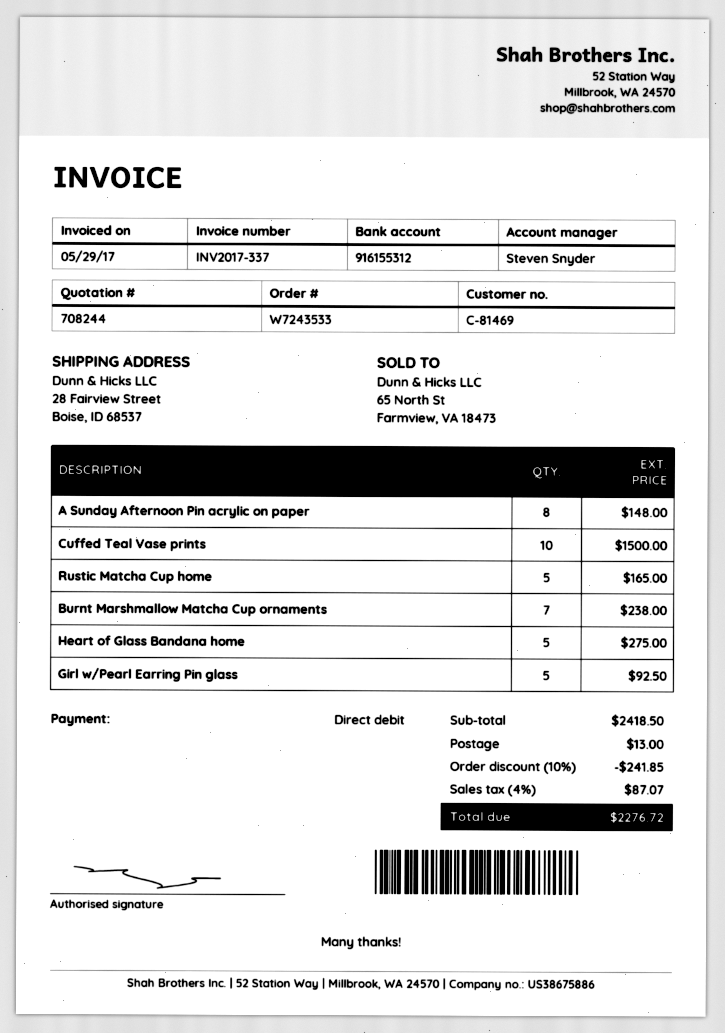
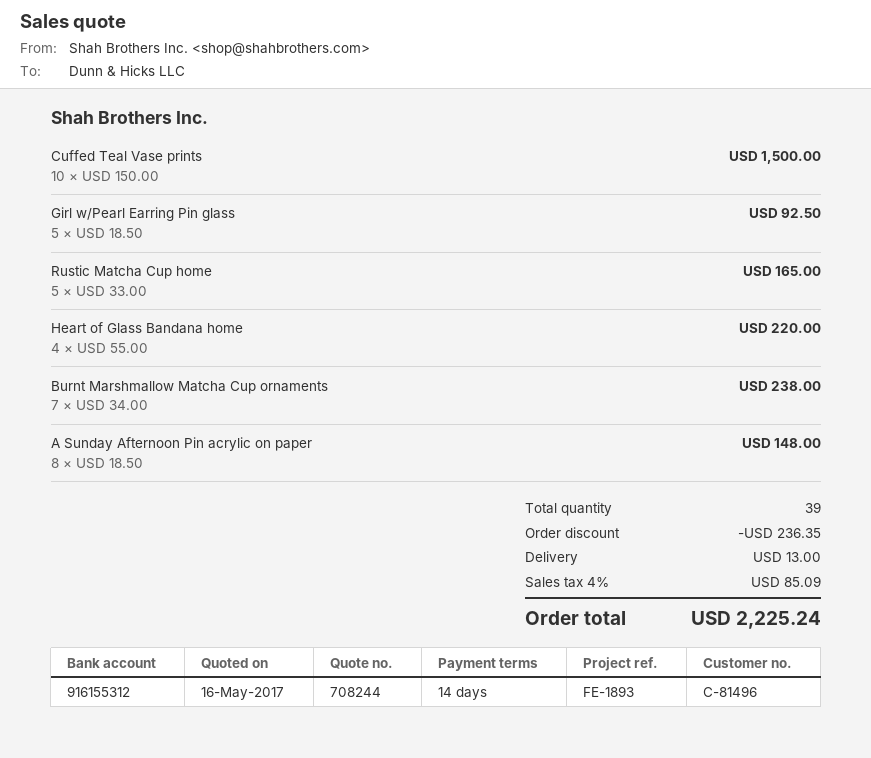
customer number: C-81469 -> C-81496
Heart of Glass Bandana home: 5 for 275.00 -> 4 for 220.00
discount: 241.85 -> 236.35
tax: 4% = 87.07 -> 4% = 85.09
total: 2276.72 -> 2225.24

